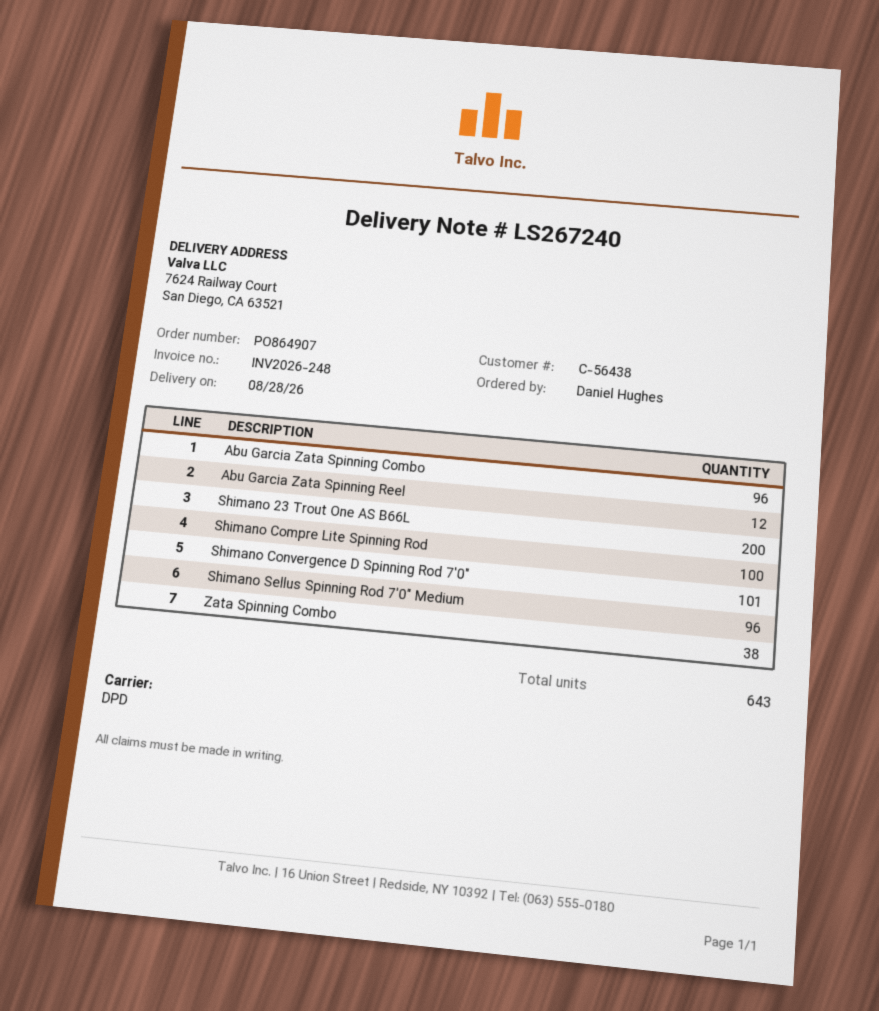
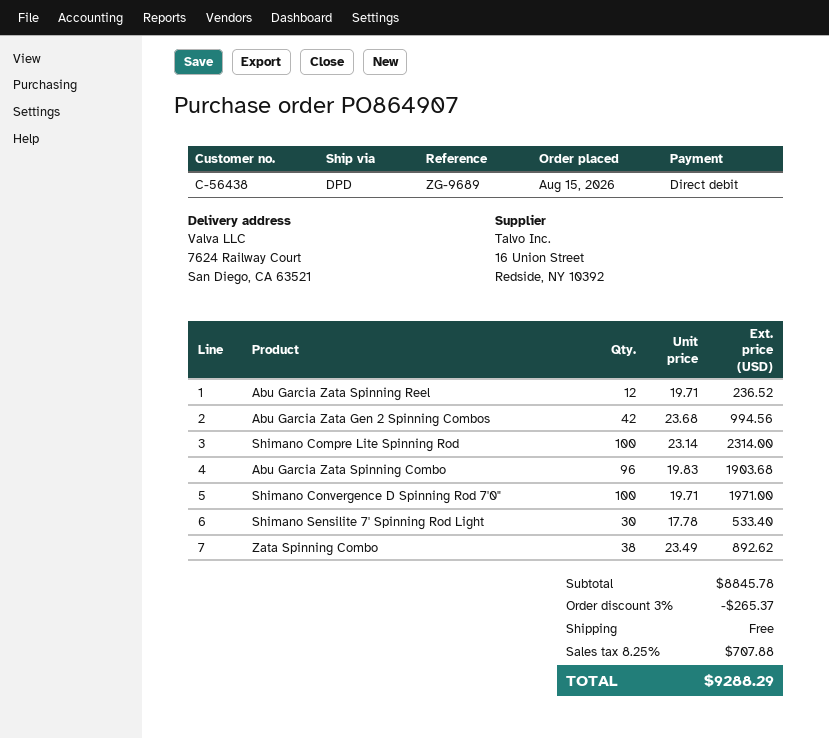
Shimano 23 Trout One AS B66L: 200 -> none
Shimano Convergence D Spinning Rod 7'0": 101 -> 100
Shimano Sellus Spinning Rod 7'0" Medium: 96 -> none
Abu Garcia Zata Gen 2 Spinning Combos: none -> 42
Shimano Sensilite 7' Spinning Rod Light: none -> 30

